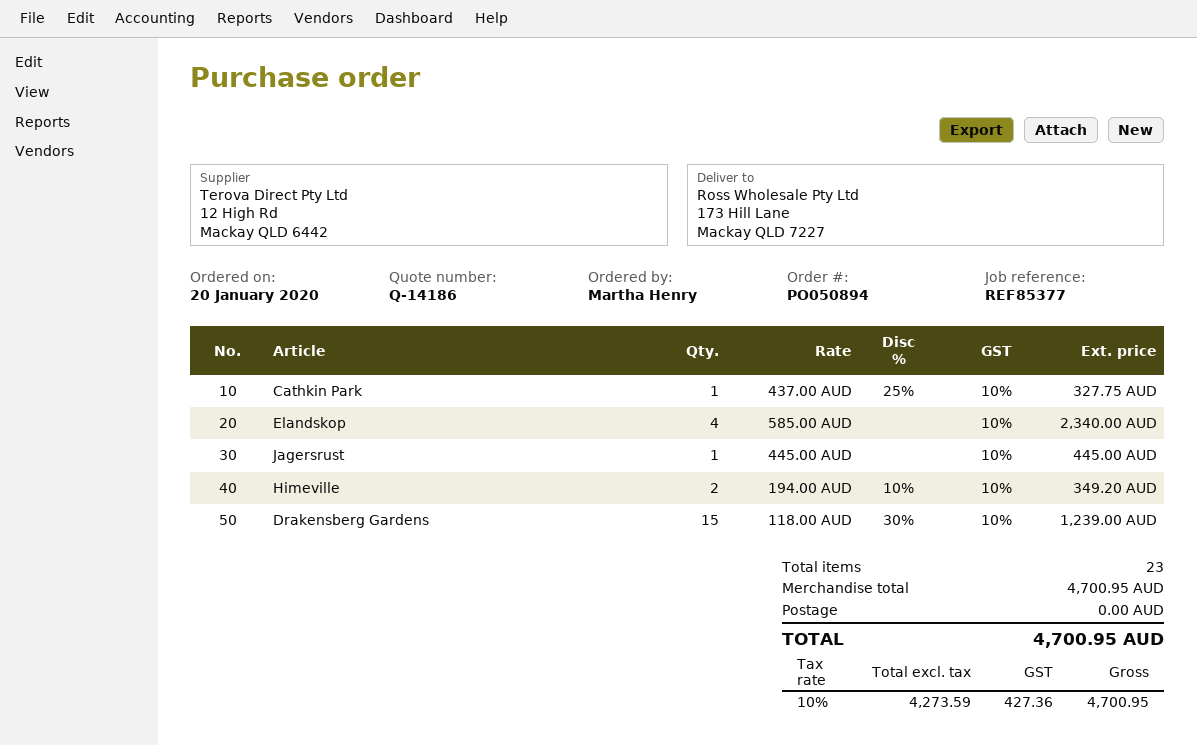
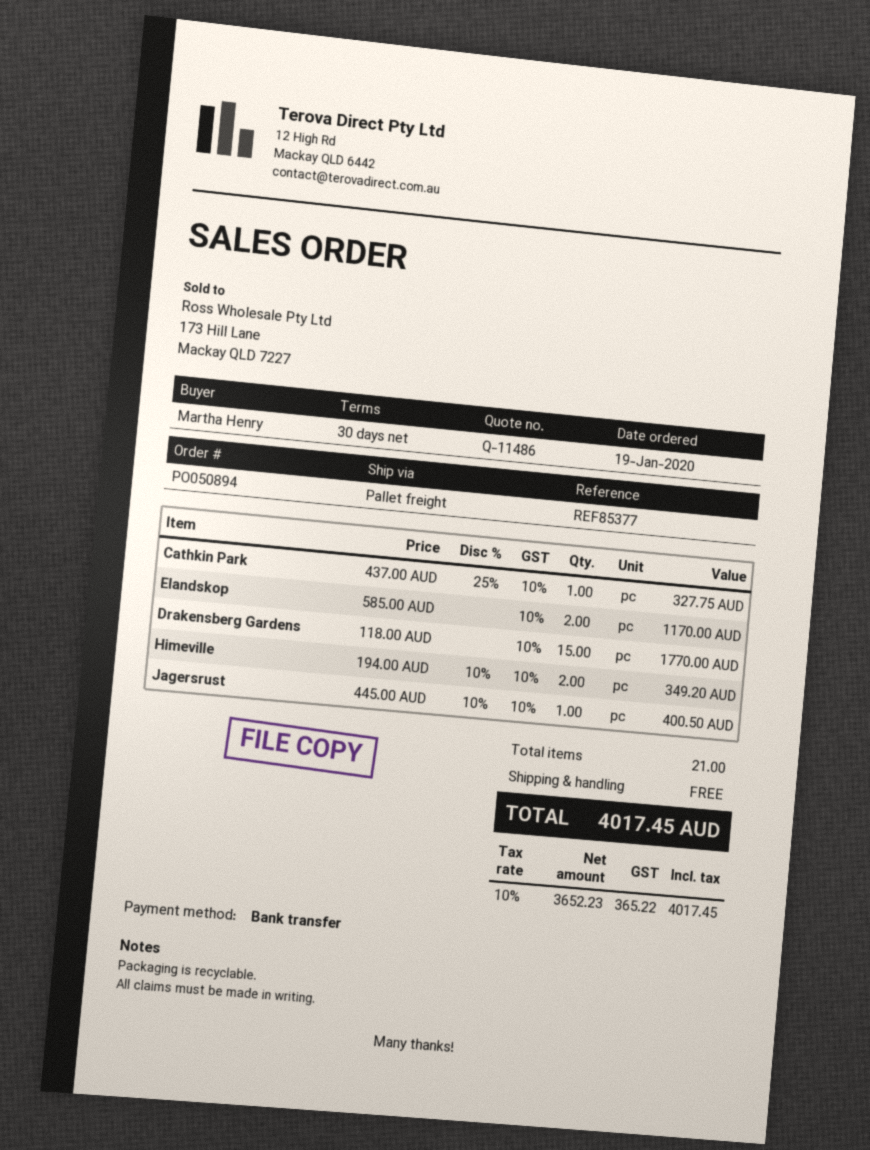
quote number: Q-14186 -> Q-11486
order date: 2020-01-20 -> 2020-01-19
Elandskop: 4 x 585.00 = 2340.00 -> 2 x 585.00 = 1170.00
Jagersrust: 1 x 445.00 = 445.00 -> 1 x 445.00 - 10% = 400.50
Drakensberg Gardens: 15 x 118.00 - 30% = 1239.00 -> 15 x 118.00 = 1770.00
total quantity: 23 -> 21
net: 4273.59 -> 3652.23
tax: 10% = 427.36 -> 10% = 365.22
total: 4700.95 -> 4017.45

